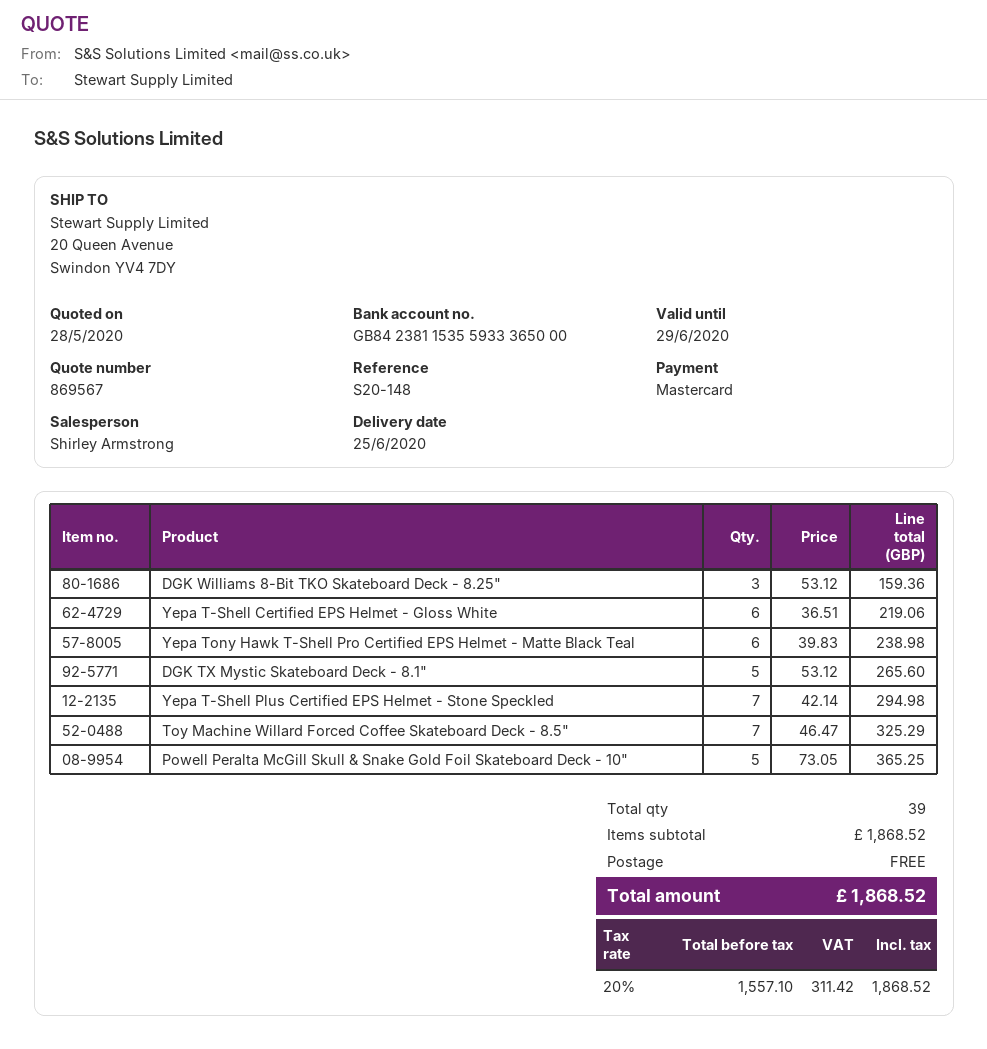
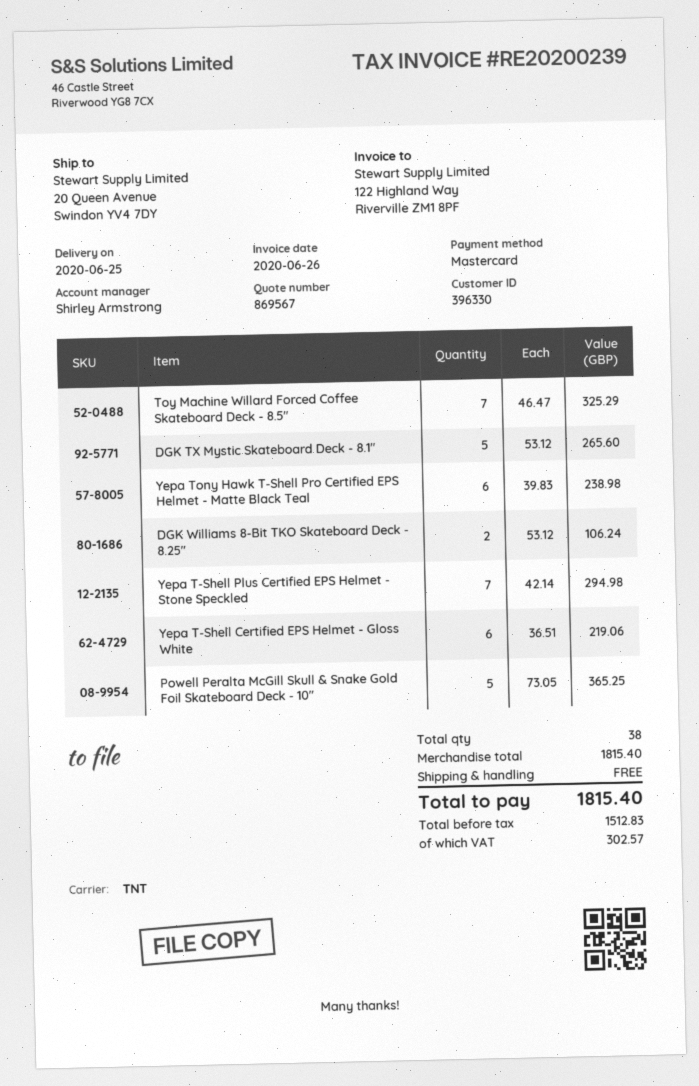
DGK Williams 8-Bit TKO Skateboard Deck - 8.25": 3 x 53.12 = 159.36 -> 2 x 53.12 = 106.24
total quantity: 39 -> 38
subtotal: 1868.52 -> 1815.40
net: 1557.10 -> 1512.83
tax: 311.42 -> 302.57
total: 1868.52 -> 1815.40

